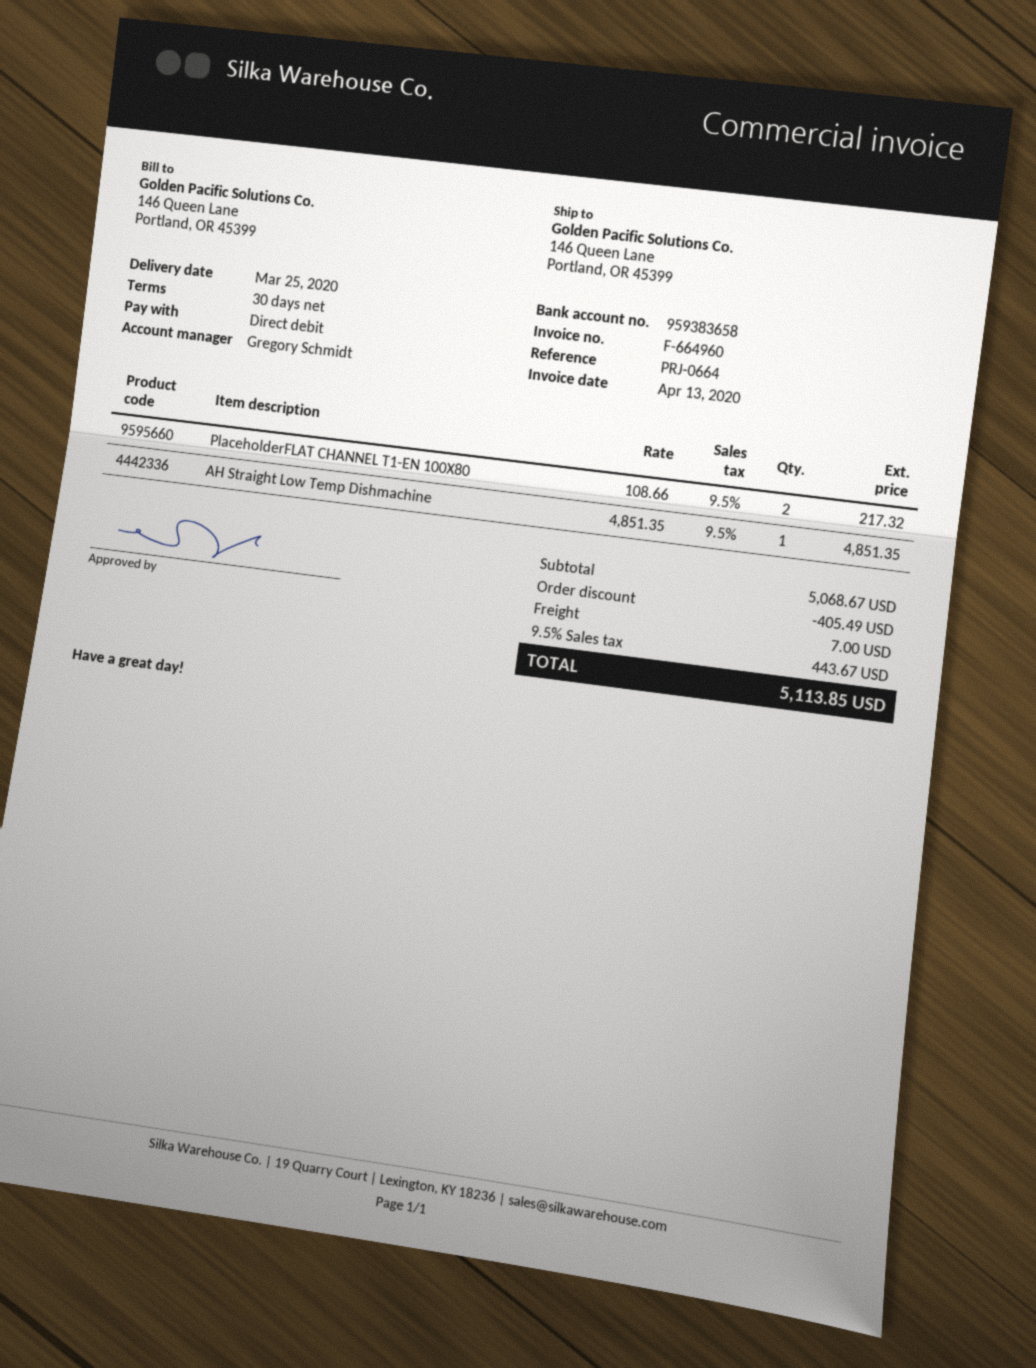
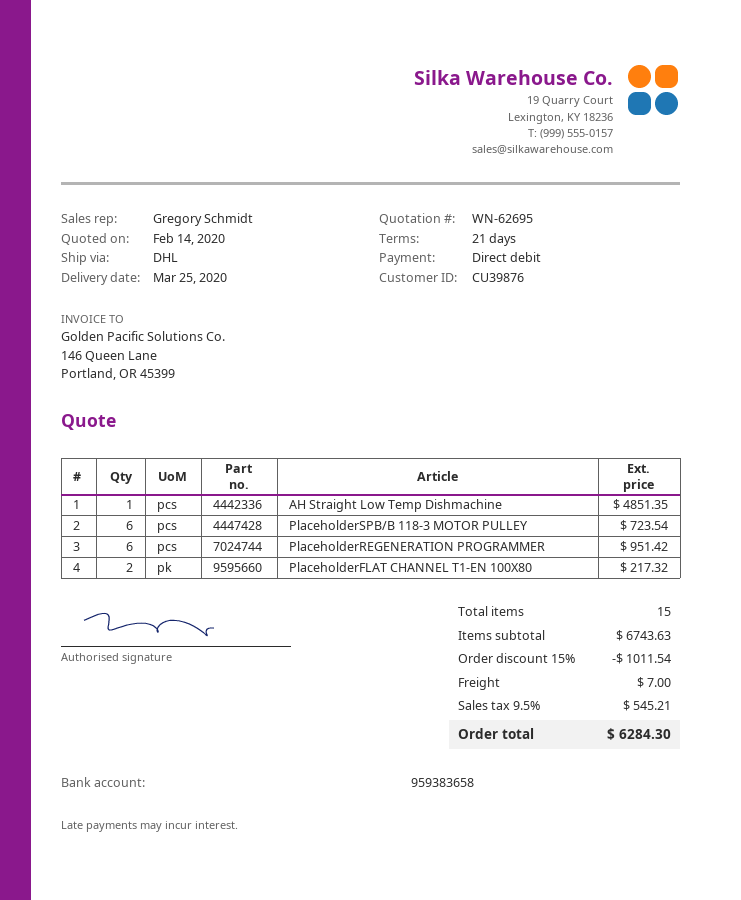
payment terms: 30 days -> 21 days
PlaceholderSPB/B 118-3 MOTOR PULLEY: none -> 6 for 723.54
PlaceholderREGENERATION PROGRAMMER: none -> 6 for 951.42
subtotal: 5068.67 -> 6743.63
discount: 405.49 -> 1011.54
tax: 9.5% = 443.67 -> 9.5% = 545.21
total: 5113.85 -> 6284.30

